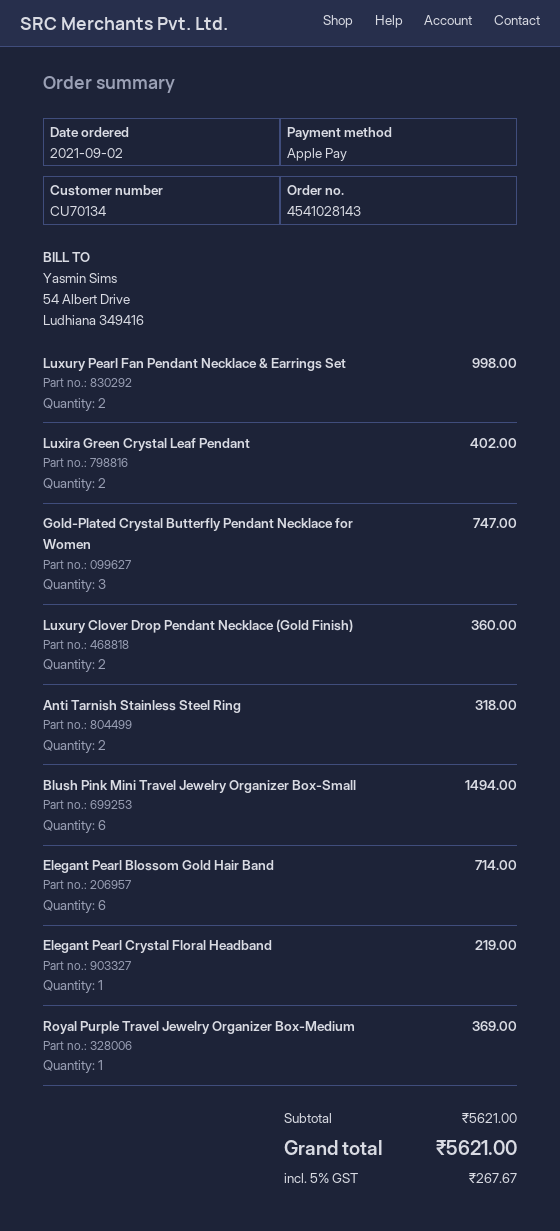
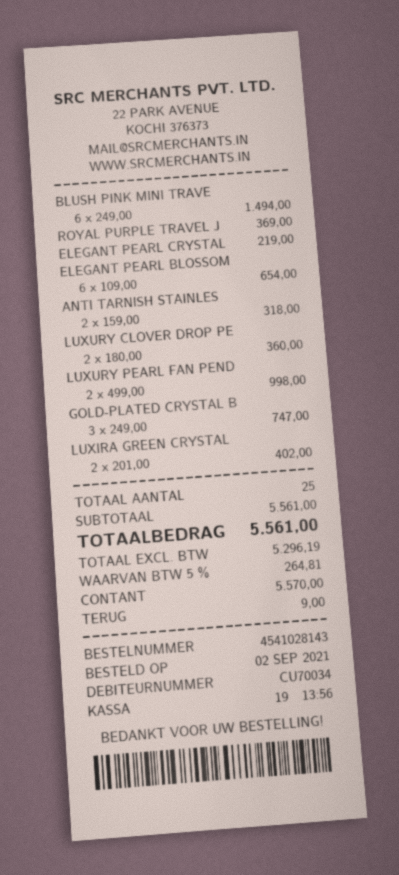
customer number: CU70134 -> CU70034
payment method: Apple Pay -> cash
Elegant Pearl Blossom Gold Hair Band: 6 for 714.00 -> 6 for 654.00
subtotal: 5621.00 -> 5561.00
tax: 5% = 267.67 -> 5% = 264.81
total: 5621.00 -> 5561.00

